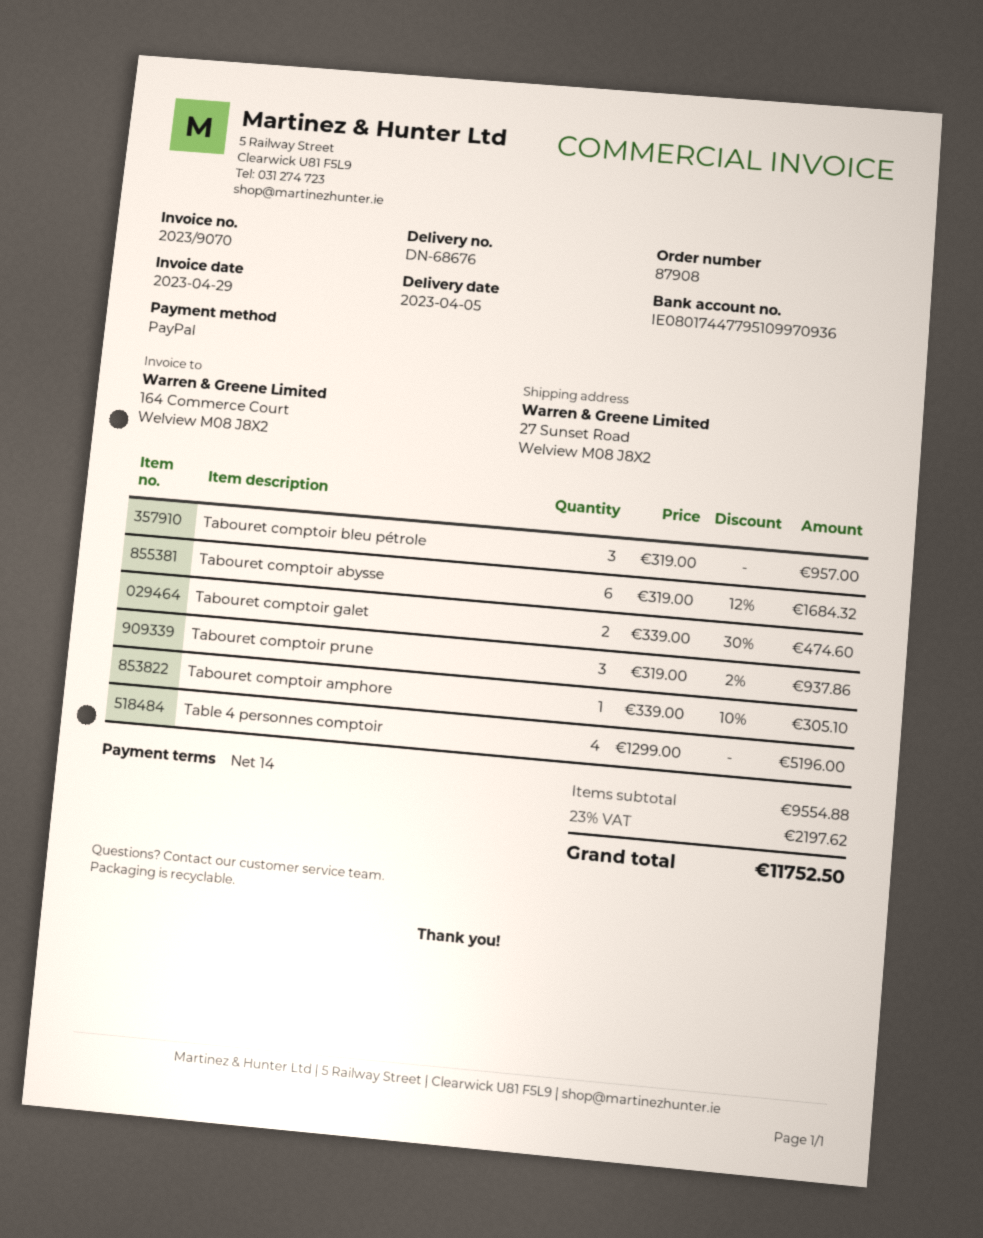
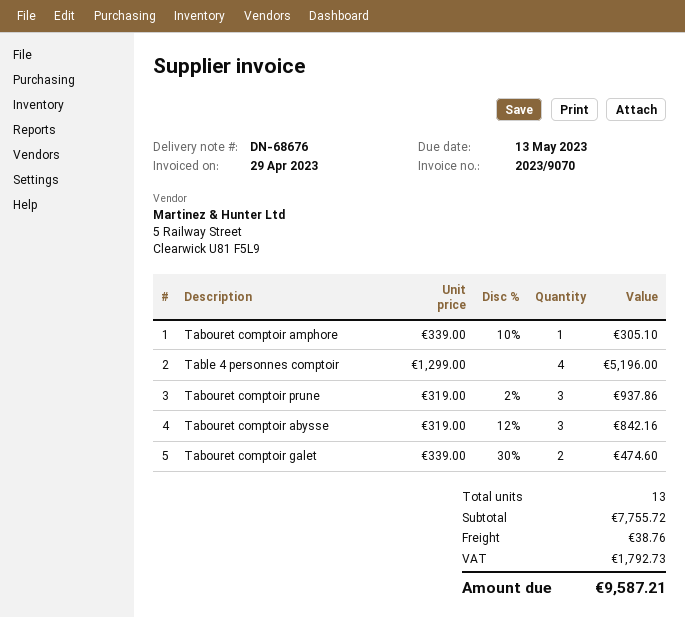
Tabouret comptoir bleu pétrole: 3 x 319.00 = 957.00 -> none
Tabouret comptoir abysse: 6 x 319.00 - 12% = 1684.32 -> 3 x 319.00 - 12% = 842.16
subtotal: 9554.88 -> 7755.72
shipping: none -> 38.76
tax: 2197.62 -> 1792.73
total: 11752.50 -> 9587.21

